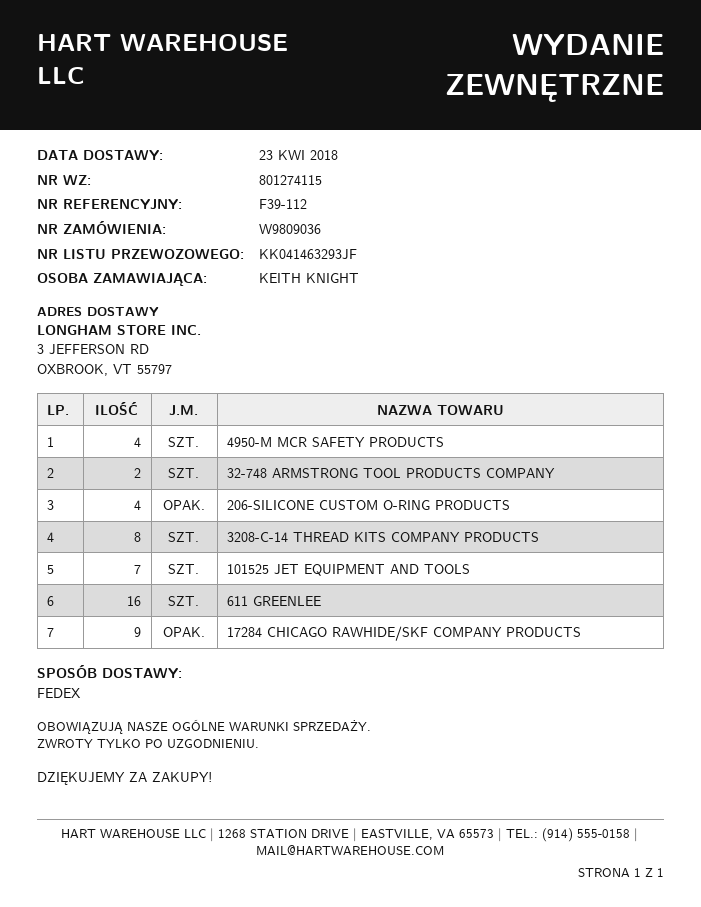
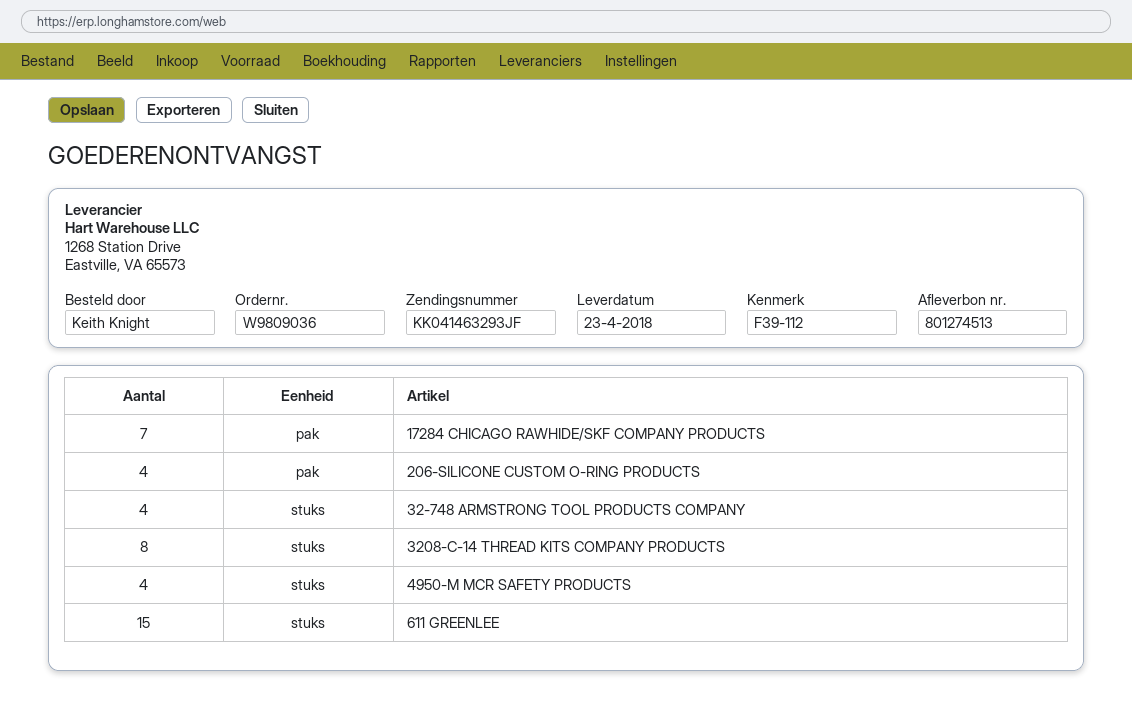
delivery note number: 801274115 -> 801274513
32-748 ARMSTRONG TOOL PRODUCTS COMPANY: 2 -> 4
101525 JET EQUIPMENT AND TOOLS: 7 -> none
611 GREENLEE: 16 -> 15
17284 CHICAGO RAWHIDE/SKF COMPANY PRODUCTS: 9 -> 7

